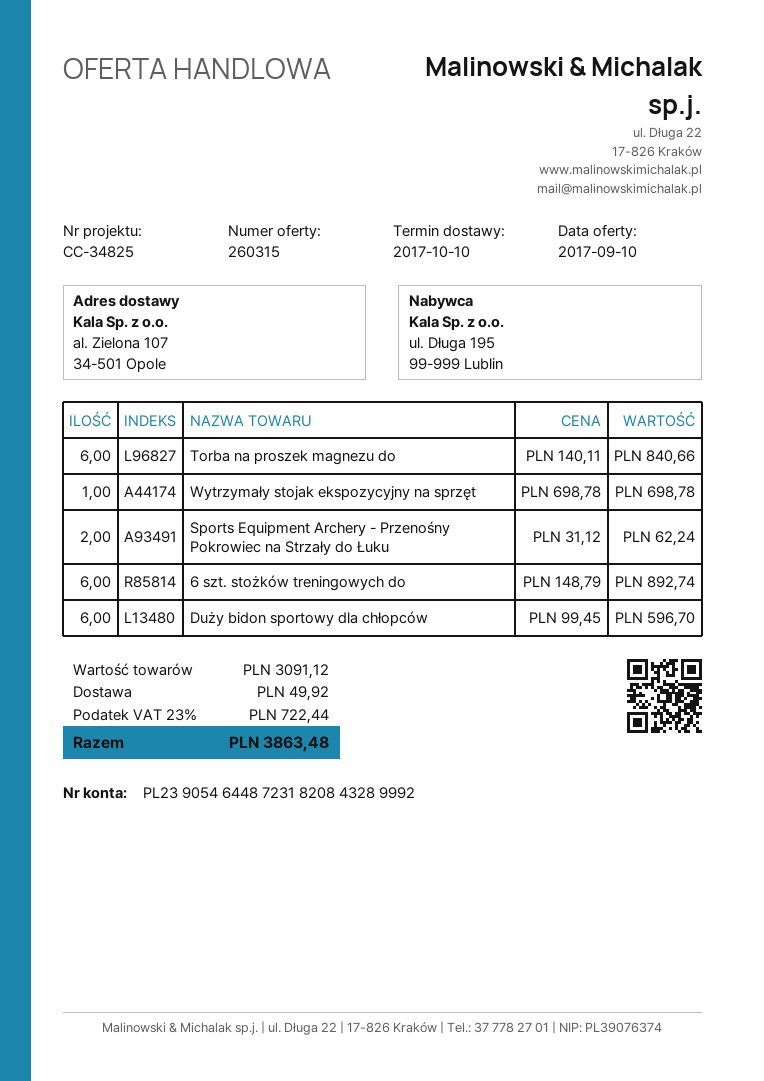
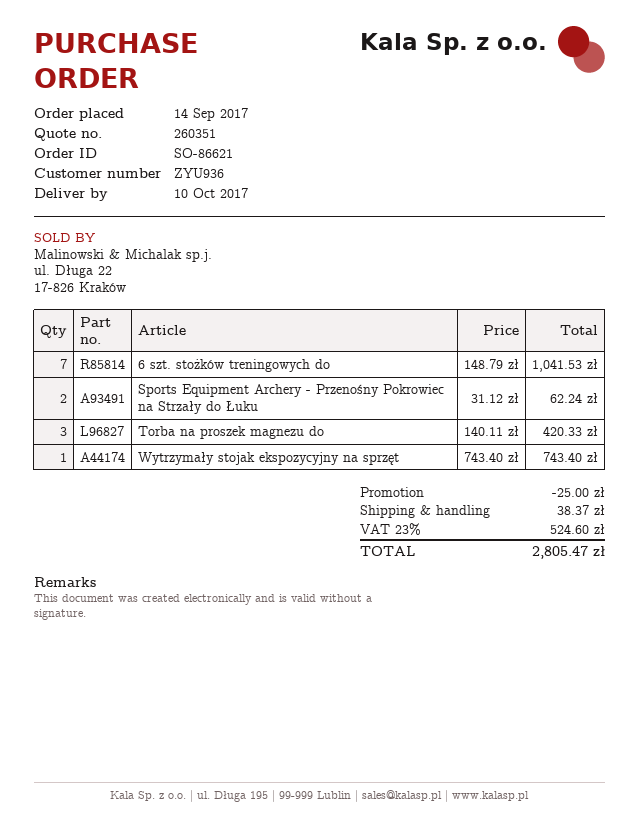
quote number: 260315 -> 260351
Torba na proszek magnezu do: 6 x 140.11 = 840.66 -> 3 x 140.11 = 420.33
Wytrzymały stojak ekspozycyjny na sprzęt: 1 x 698.78 = 698.78 -> 1 x 743.40 = 743.40
6 szt. stożków treningowych do: 6 x 148.79 = 892.74 -> 7 x 148.79 = 1041.53
Duży bidon sportowy dla chłopców: 6 x 99.45 = 596.70 -> none
discount: none -> 25.00
shipping: 49.92 -> 38.37
tax: 23% = 722.44 -> 23% = 524.60
total: 3863.48 -> 2805.47

